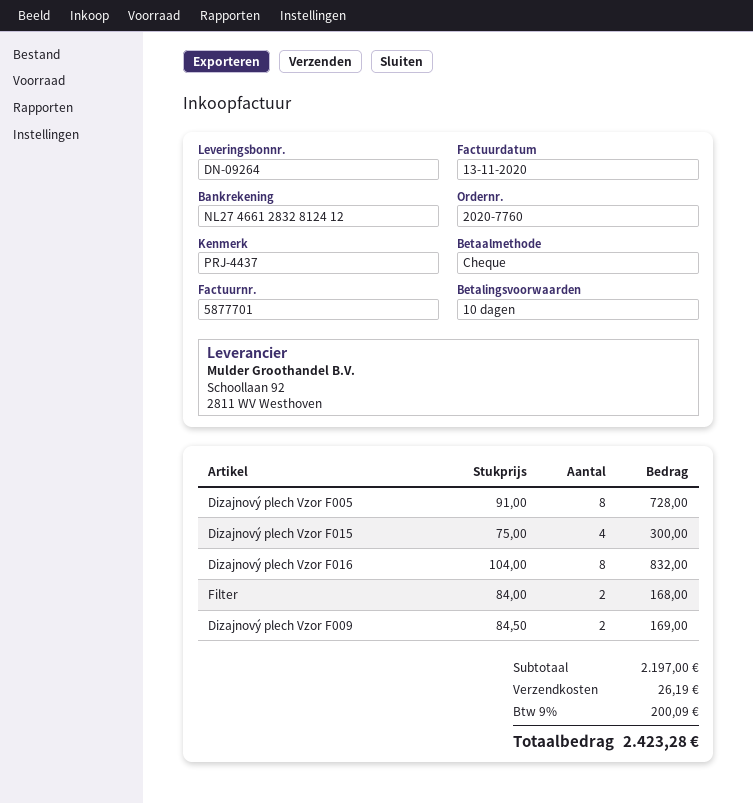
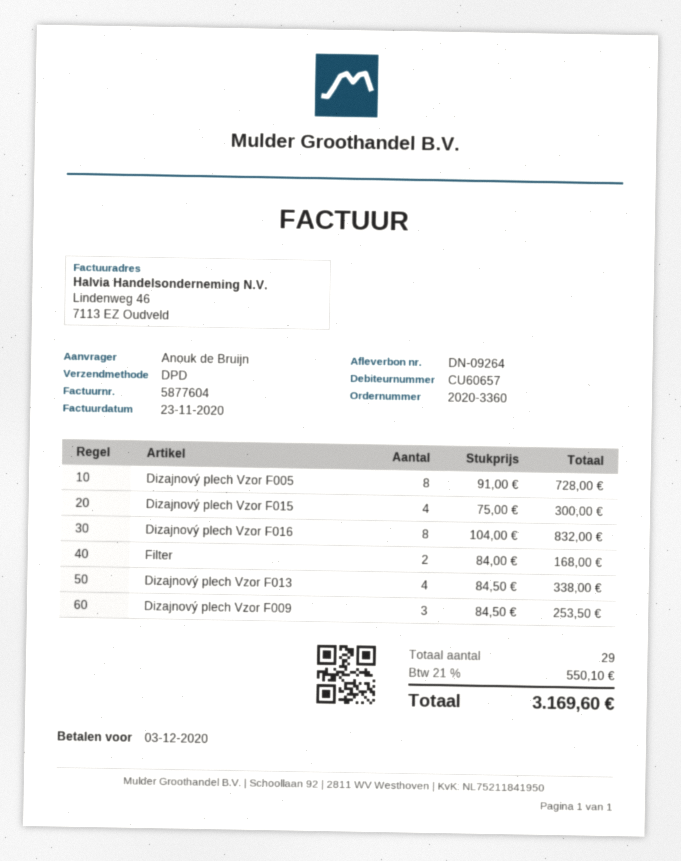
order number: 2020-7760 -> 2020-3360
invoice number: 5877701 -> 5877604
invoice date: 2020-11-13 -> 2020-11-23
Dizajnový plech Vzor F009: 2 x 84.50 = 169.00 -> 3 x 84.50 = 253.50
Dizajnový plech Vzor F013: none -> 4 x 84.50 = 338.00
shipping: 26.19 -> none
tax: 9% = 200.09 -> 21% = 550.10
total: 2423.28 -> 3169.60

